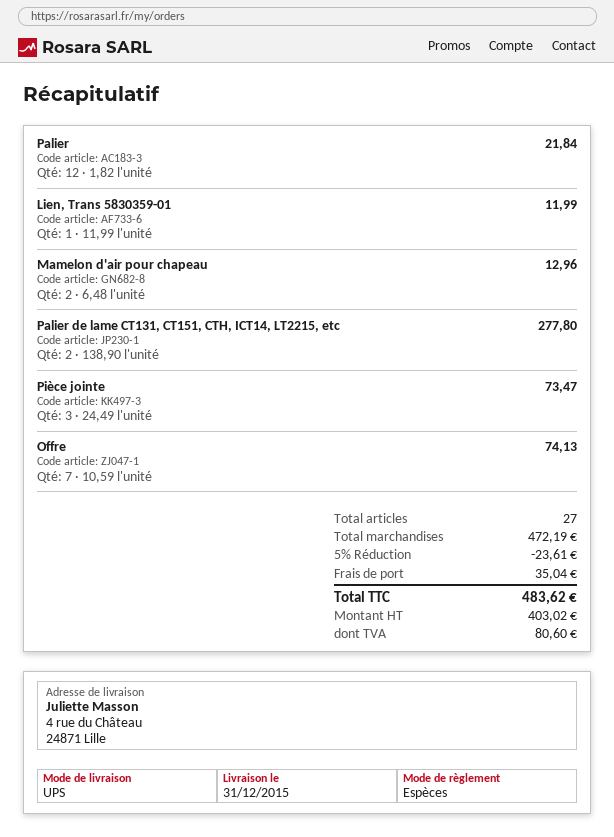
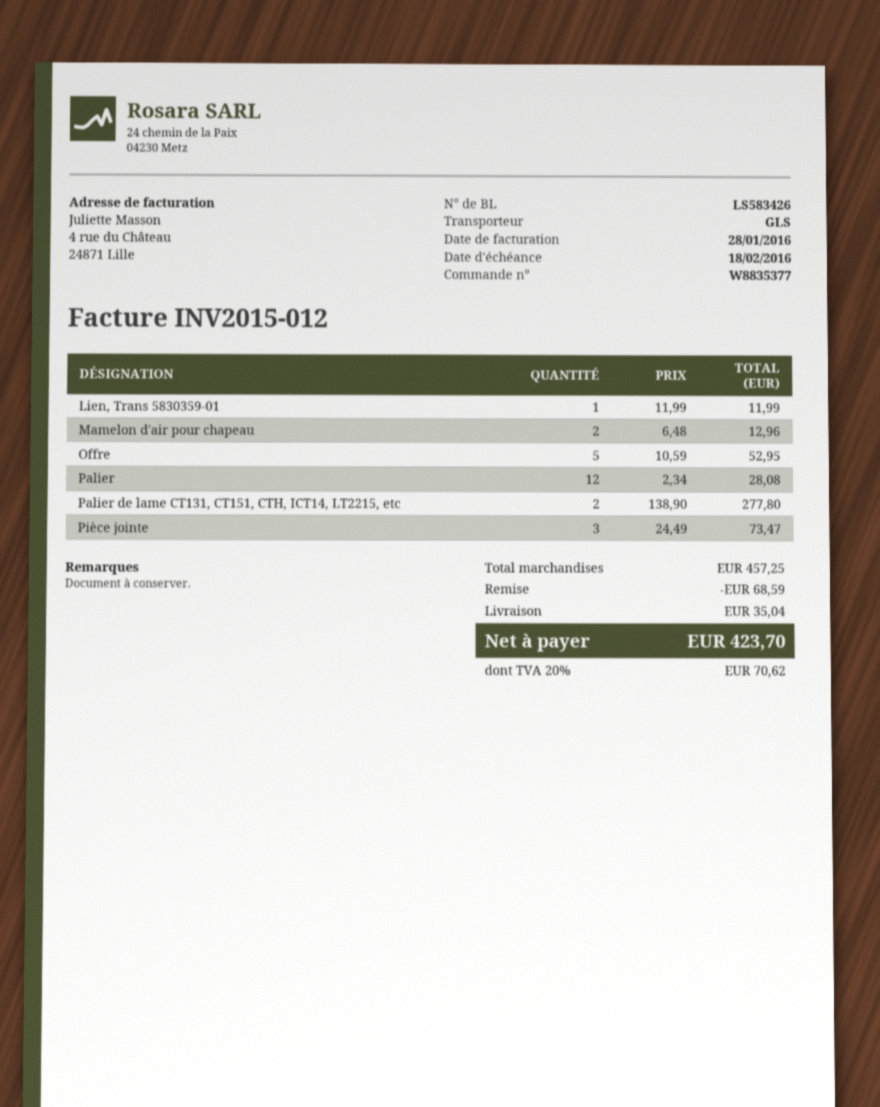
shipping method: UPS -> GLS
Palier: 12 x 1.82 = 21.84 -> 12 x 2.34 = 28.08
Offre: 7 x 10.59 = 74.13 -> 5 x 10.59 = 52.95
subtotal: 472.19 -> 457.25
discount: 23.61 -> 68.59
tax: 80.60 -> 70.62
total: 483.62 -> 423.70

